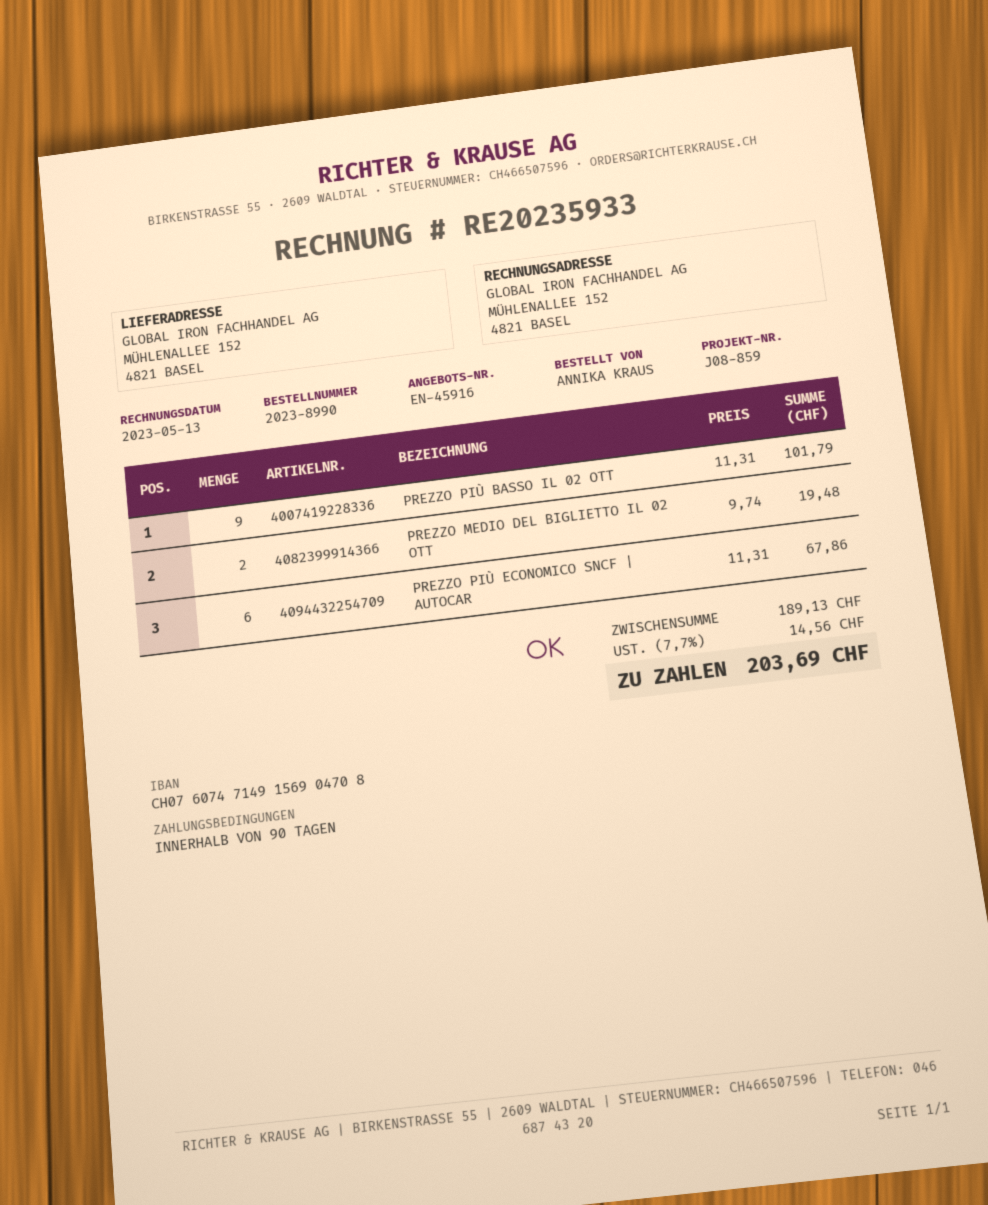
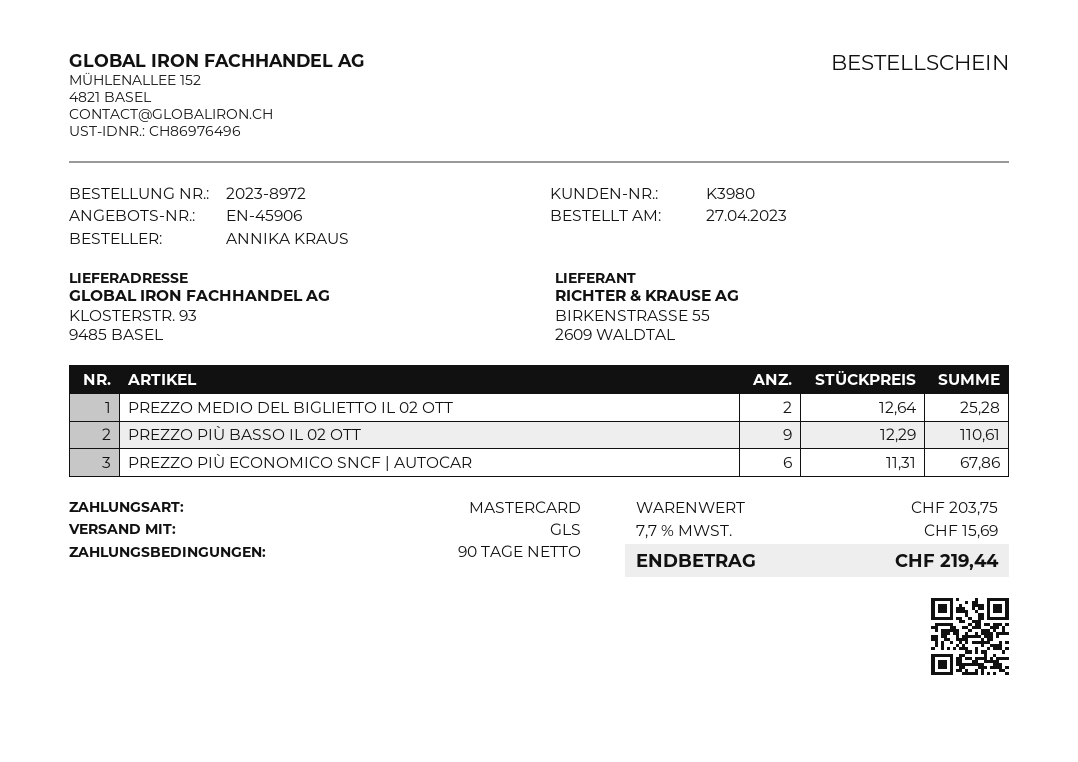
quote number: EN-45916 -> EN-45906
order number: 2023-8990 -> 2023-8972
ship to: MÜHLENALLEE 152, 4821 BASEL -> KLOSTERSTR. 93, 9485 BASEL
PREZZO PIÙ BASSO IL 02 OTT: 9 x 11.31 = 101.79 -> 9 x 12.29 = 110.61
PREZZO MEDIO DEL BIGLIETTO IL 02 OTT: 2 x 9.74 = 19.48 -> 2 x 12.64 = 25.28
subtotal: 189.13 -> 203.75
tax: 7.7% = 14.56 -> 7.7% = 15.69
total: 203.69 -> 219.44

